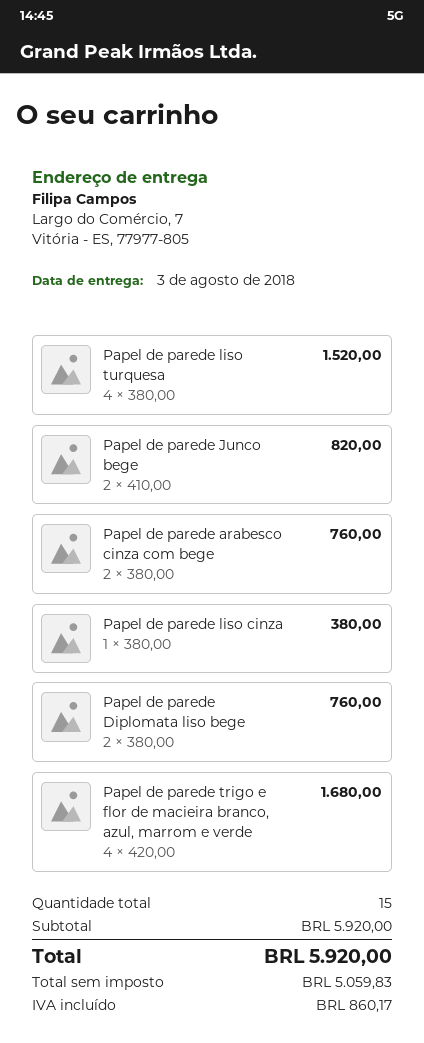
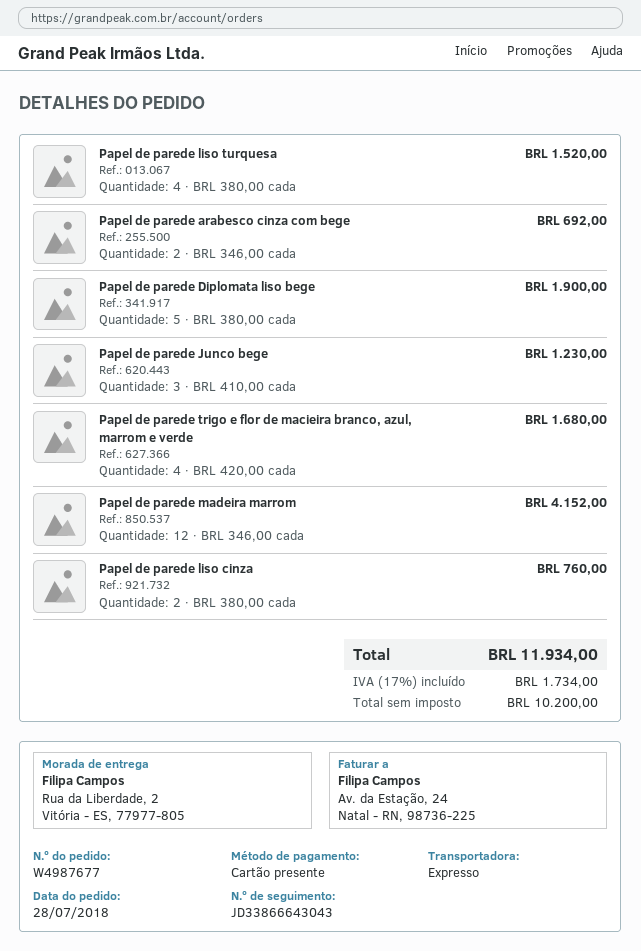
ship to: Largo do Comércio, 7, Vitória - ES, 77977-805 -> Rua da Liberdade, 2, Vitória - ES, 77977-805
Papel de parede Junco bege: 2 x 410.00 = 820.00 -> 3 x 410.00 = 1230.00
Papel de parede arabesco cinza com bege: 2 x 380.00 = 760.00 -> 2 x 346.00 = 692.00
Papel de parede liso cinza: 1 x 380.00 = 380.00 -> 2 x 380.00 = 760.00
Papel de parede Diplomata liso bege: 2 x 380.00 = 760.00 -> 5 x 380.00 = 1900.00
Papel de parede madeira marrom: none -> 12 x 346.00 = 4152.00
net: 5059.83 -> 10200.00
tax: 860.17 -> 1734.00
total: 5920.00 -> 11934.00

